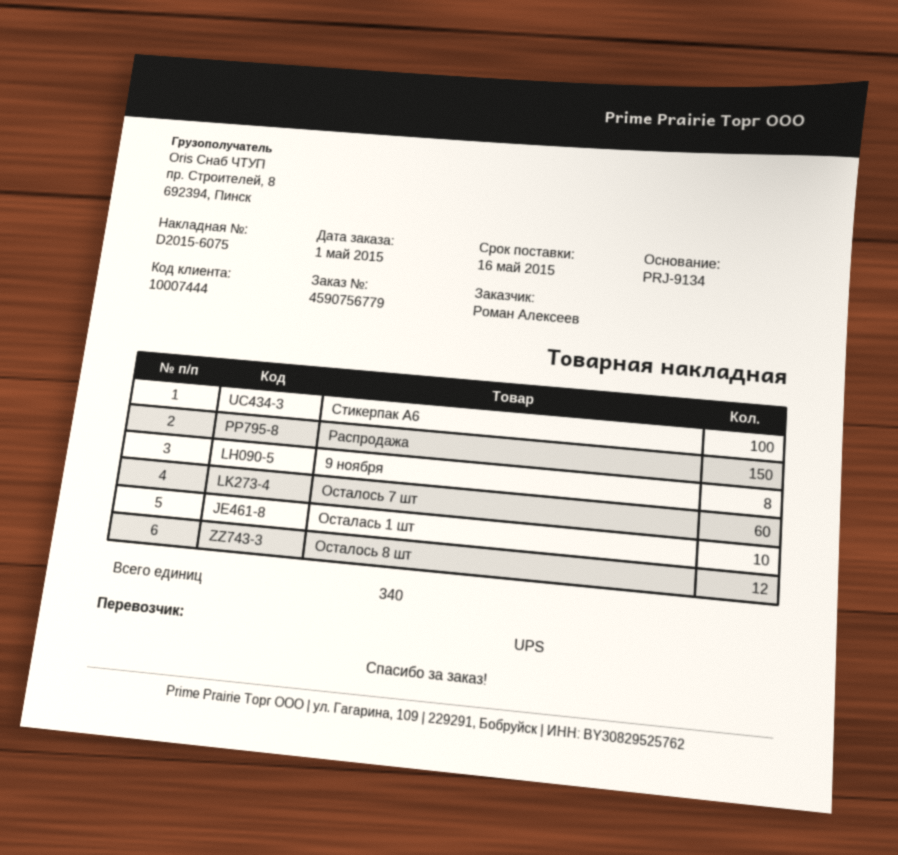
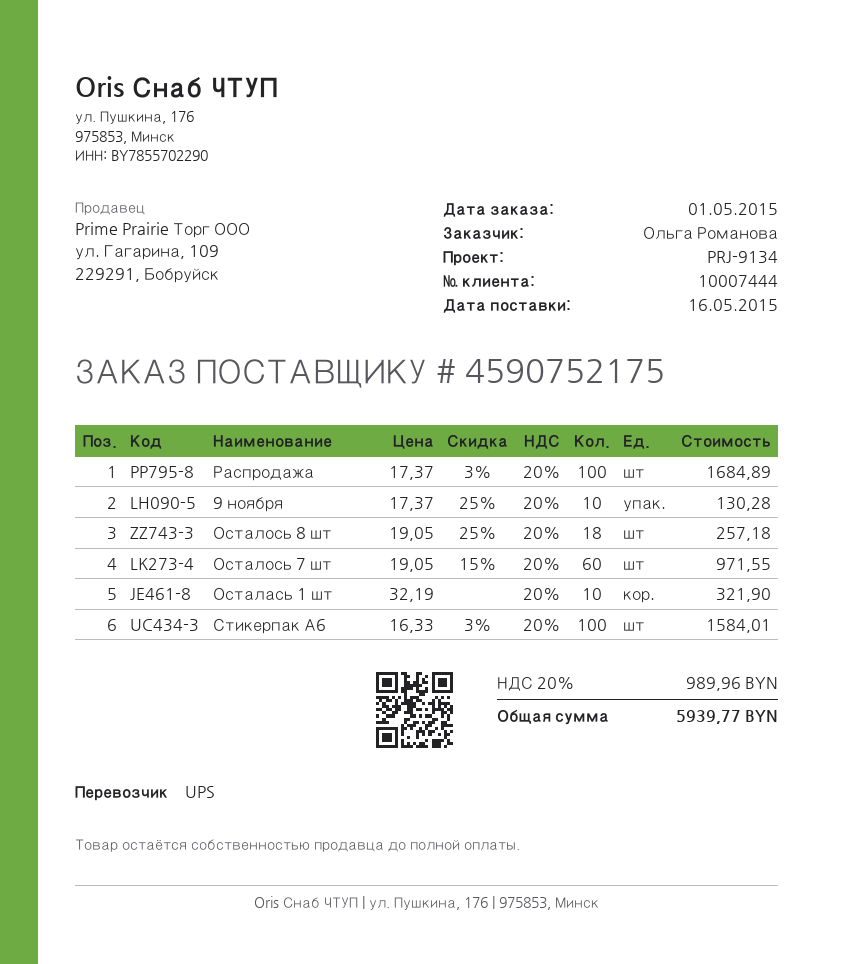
order number: 4590756779 -> 4590752175
ordered by: Роман Алексеев -> Ольга Романова
Распродажа: 150 -> 100
9 ноября: 8 -> 10
Осталось 8 шт: 12 -> 18

